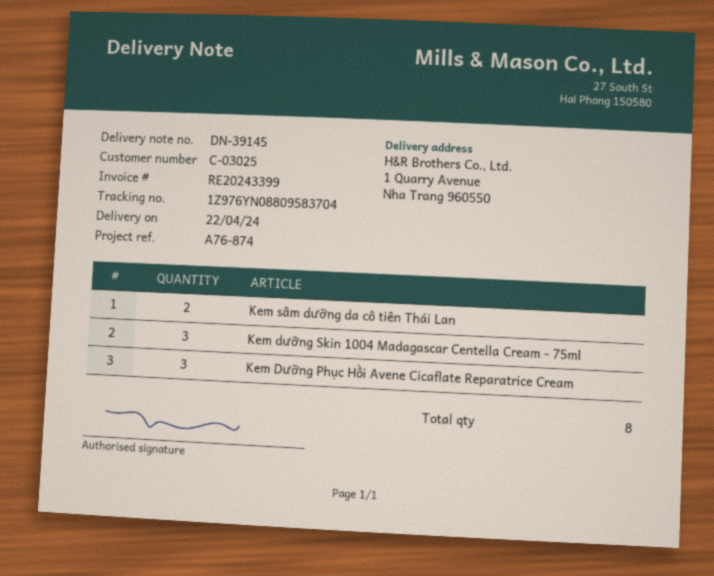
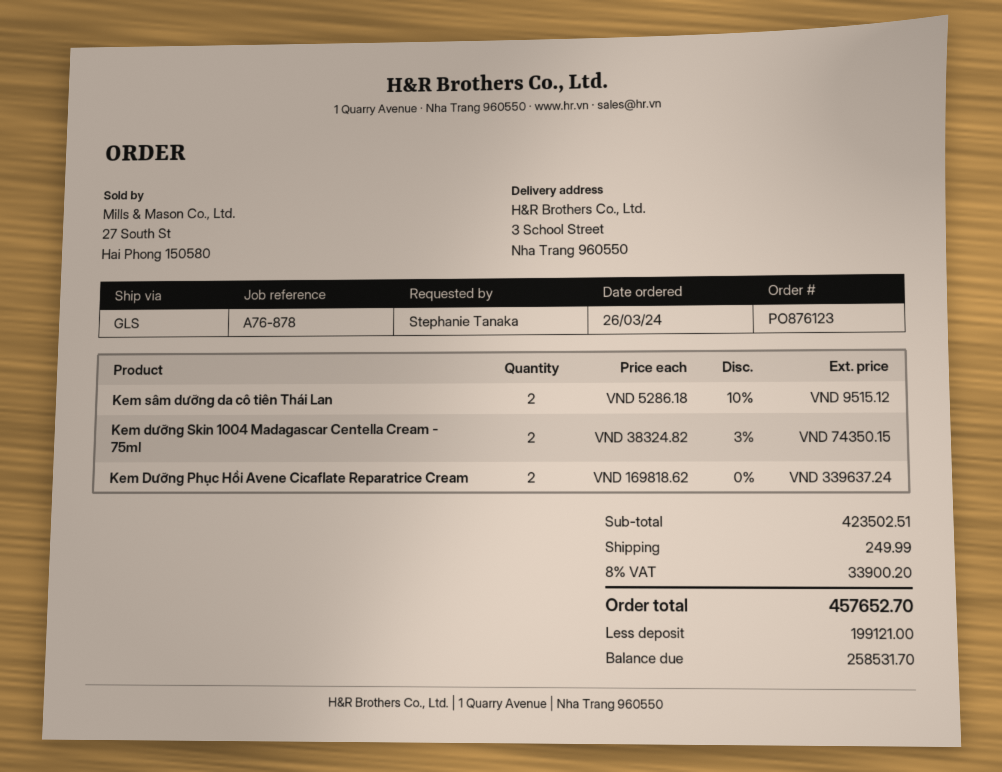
reference: A76-874 -> A76-878
ship to: 1 Quarry Avenue, Nha Trang 960550 -> 3 School Street, Nha Trang 960550
Kem dưỡng Skin 1004 Madagascar Centella Cream - 75ml: 3 -> 2
Kem Dưỡng Phục Hồi Avene Cicaflate Reparatrice Cream: 3 -> 2

